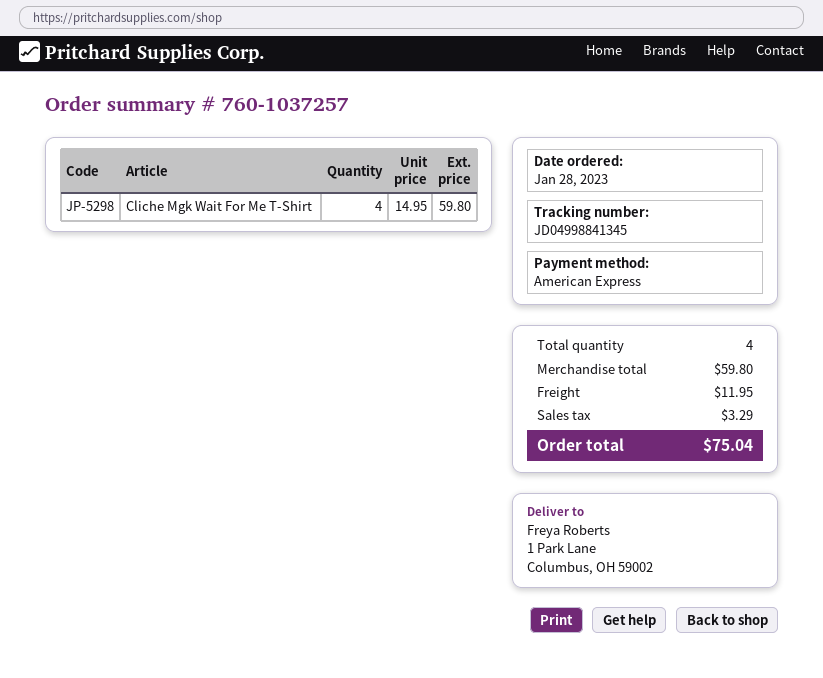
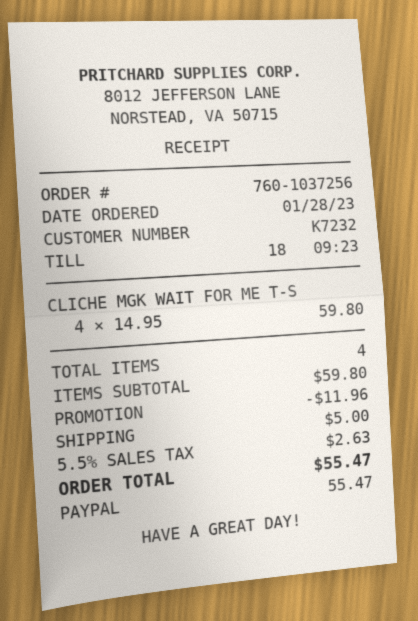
order number: 760-1037257 -> 760-1037256
payment method: American Express -> PayPal
discount: none -> 11.96
shipping: 11.95 -> 5.00
tax: 3.29 -> 2.63
total: 75.04 -> 55.47

